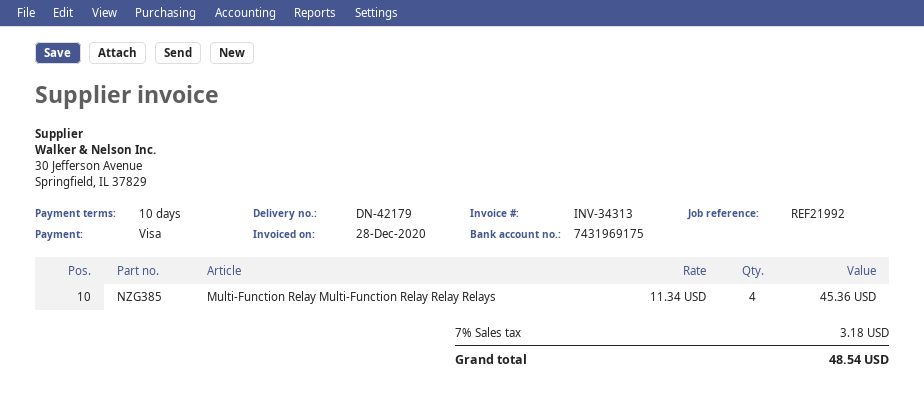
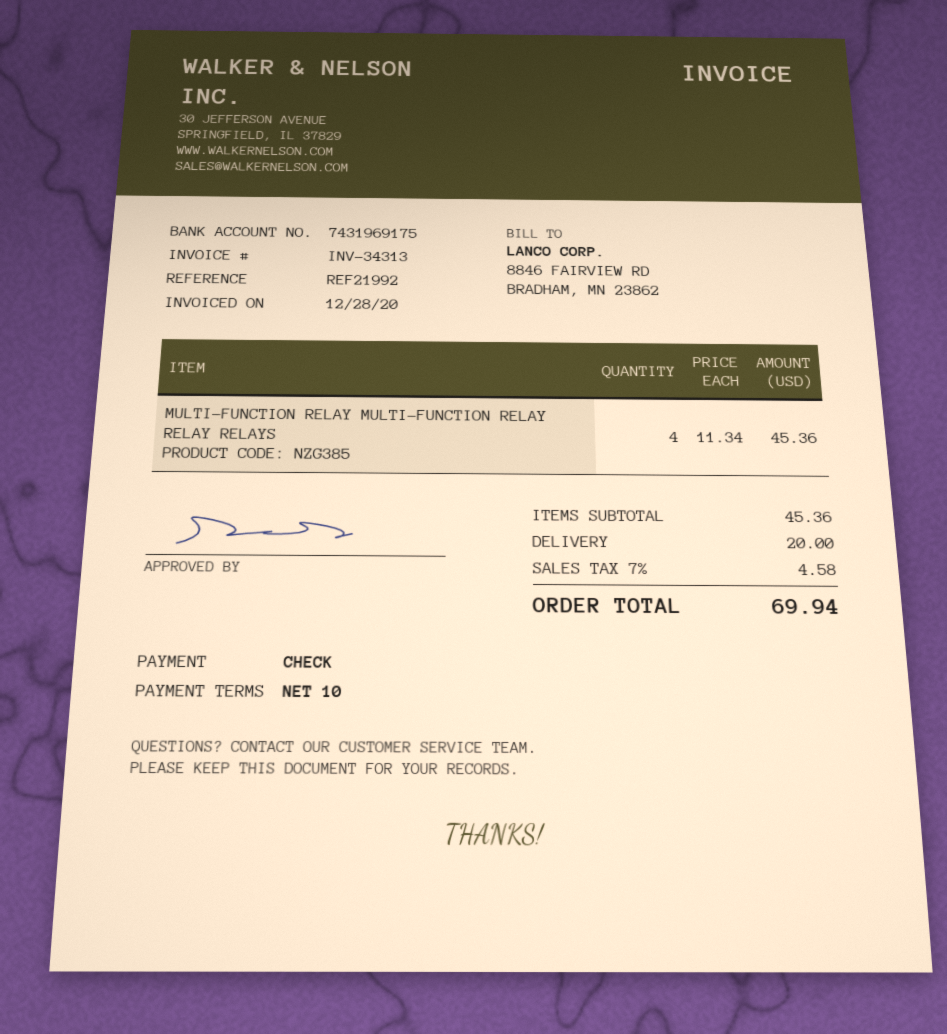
payment method: Visa -> cheque
shipping: none -> 20.00
tax: 7% = 3.18 -> 7% = 4.58
total: 48.54 -> 69.94

